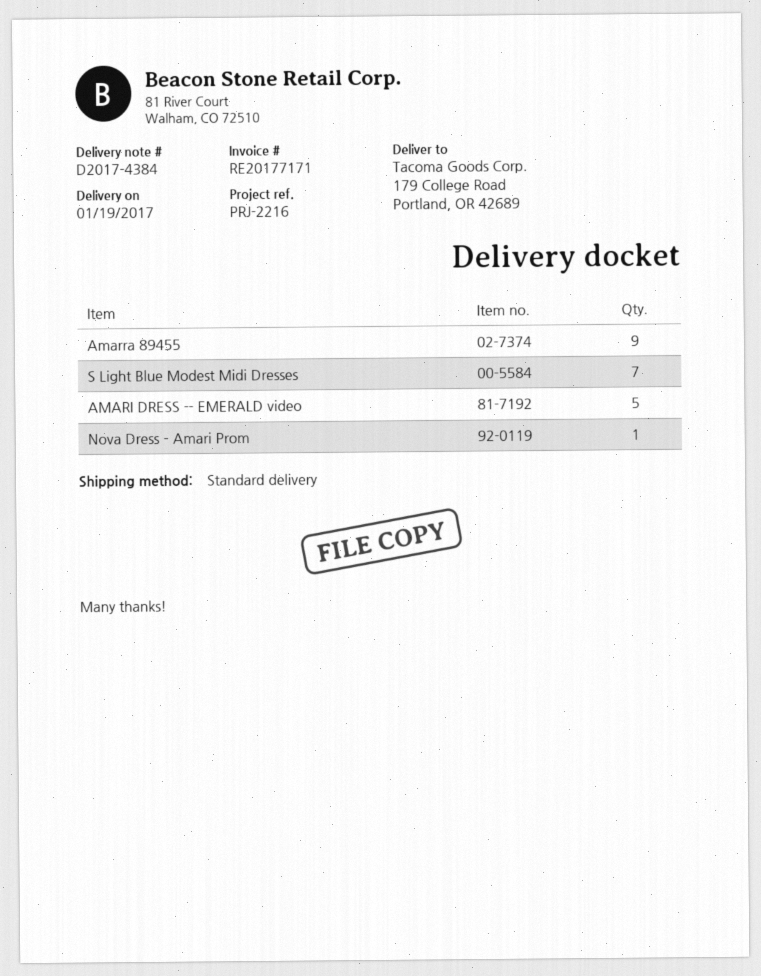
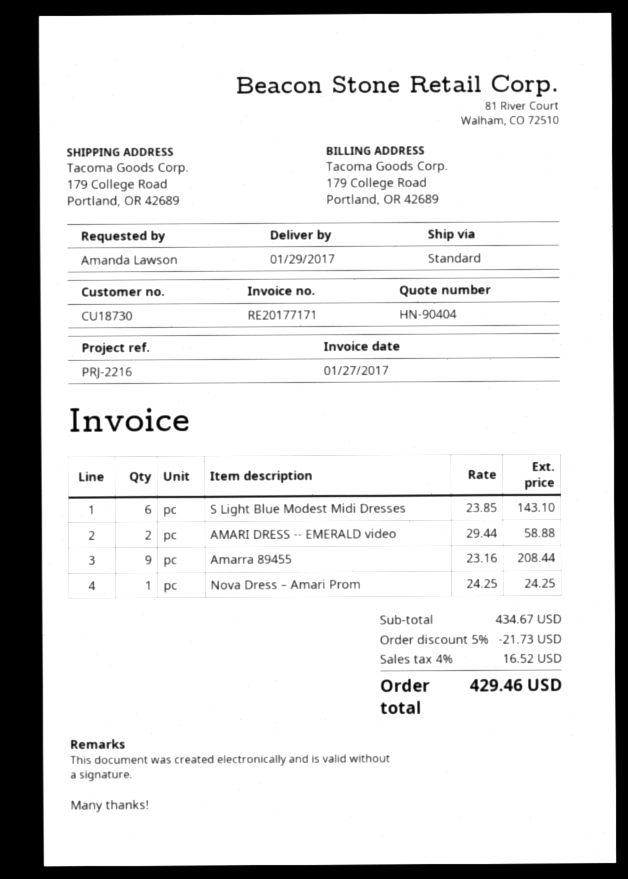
delivery date: 2017-01-19 -> 2017-01-29
S Light Blue Modest Midi Dresses: 7 -> 6
AMARI DRESS -- EMERALD video: 5 -> 2

